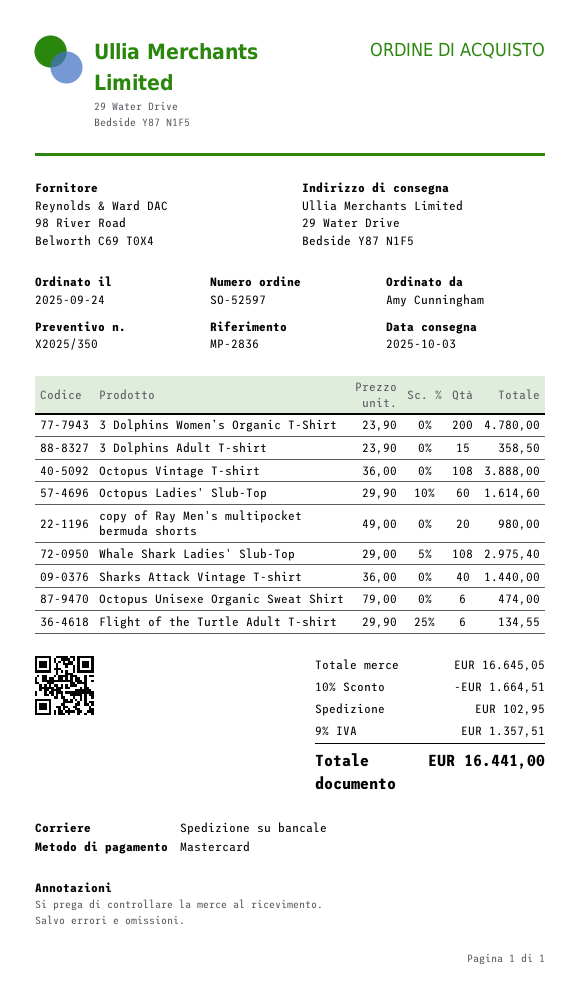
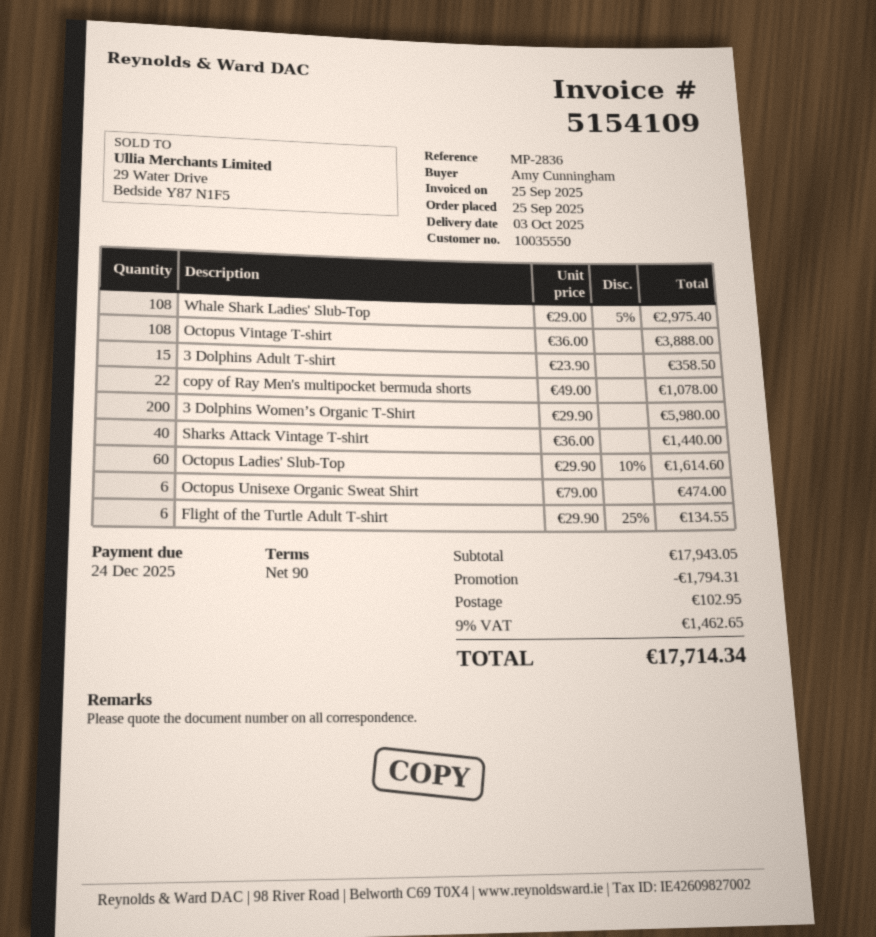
order date: 2025-09-24 -> 2025-09-25
3 Dolphins Women’s Organic T-Shirt: 200 x 23.90 = 4780.00 -> 200 x 29.90 = 5980.00
copy of Ray Men's multipocket bermuda shorts: 20 x 49.00 = 980.00 -> 22 x 49.00 = 1078.00
subtotal: 16645.05 -> 17943.05
discount: 1664.51 -> 1794.31
tax: 9% = 1357.51 -> 9% = 1462.65
total: 16441.00 -> 17714.34

